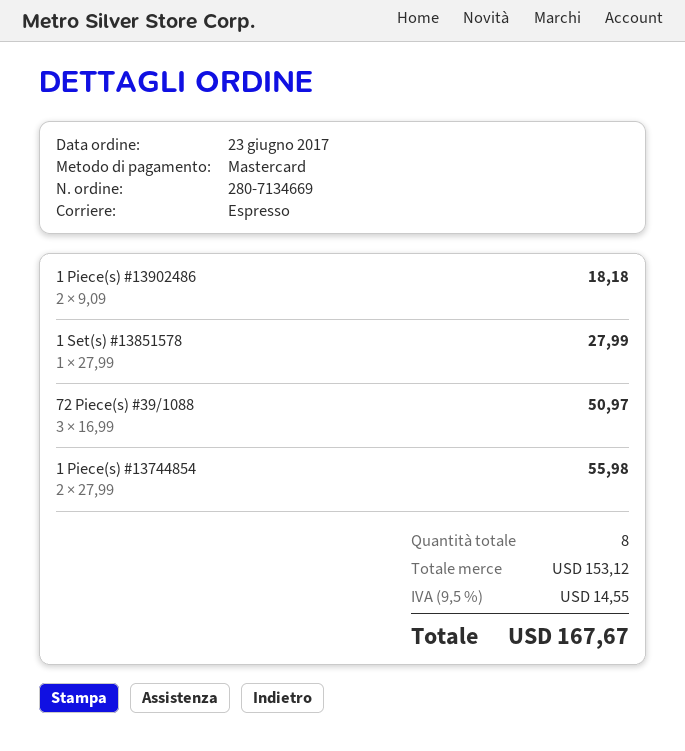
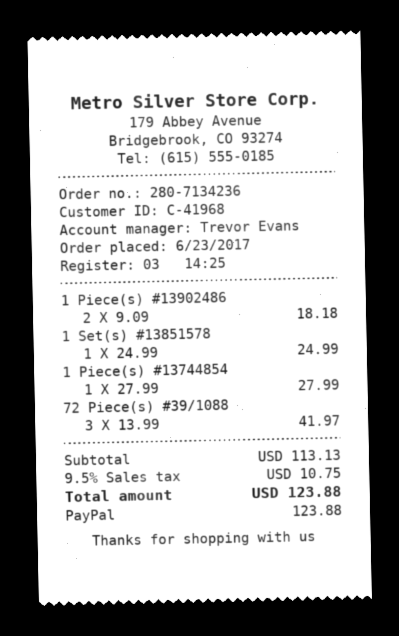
order number: 280-7134669 -> 280-7134236
payment method: Mastercard -> PayPal
1 Set(s) #13851578: 1 x 27.99 = 27.99 -> 1 x 24.99 = 24.99
72 Piece(s) #39/1088: 3 x 16.99 = 50.97 -> 3 x 13.99 = 41.97
1 Piece(s) #13744854: 2 x 27.99 = 55.98 -> 1 x 27.99 = 27.99
subtotal: 153.12 -> 113.13
tax: 9.5% = 14.55 -> 9.5% = 10.75
total: 167.67 -> 123.88

